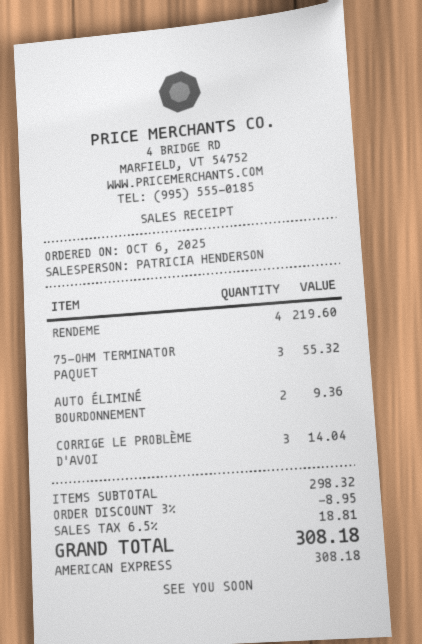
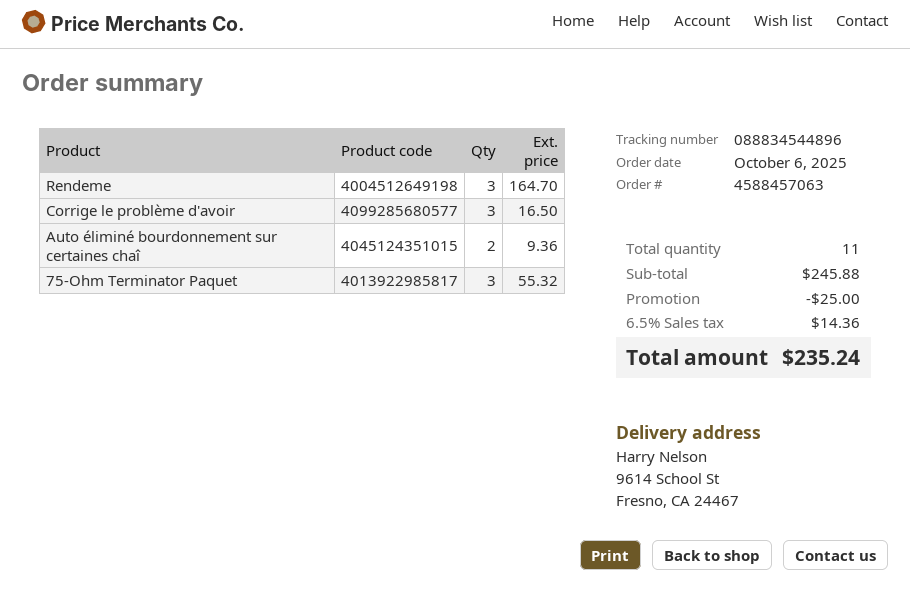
RENDEME: 4 for 219.60 -> 3 for 164.70
CORRIGE LE PROBLÈME D'AVOI: 3 for 14.04 -> 3 for 16.50
subtotal: 298.32 -> 245.88
discount: 8.95 -> 25.00
tax: 6.5% = 18.81 -> 6.5% = 14.36
total: 308.18 -> 235.24

